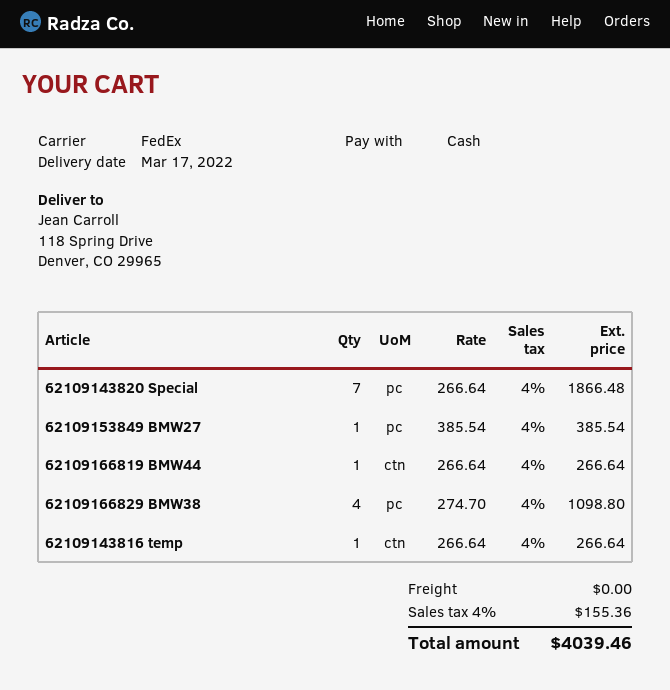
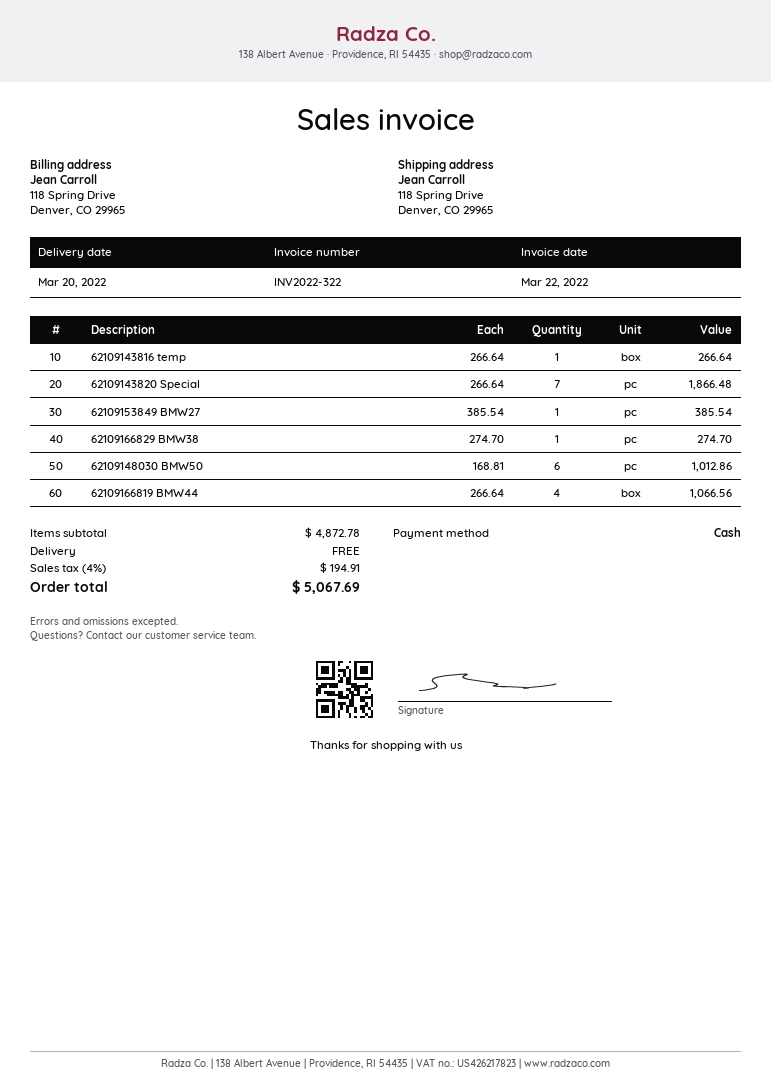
delivery date: 2022-03-17 -> 2022-03-20
62109166819 BMW44: 1 x 266.64 = 266.64 -> 4 x 266.64 = 1066.56
62109166829 BMW38: 4 x 274.70 = 1098.80 -> 1 x 274.70 = 274.70
62109148030 BMW50: none -> 6 x 168.81 = 1012.86
tax: 4% = 155.36 -> 4% = 194.91
total: 4039.46 -> 5067.69

